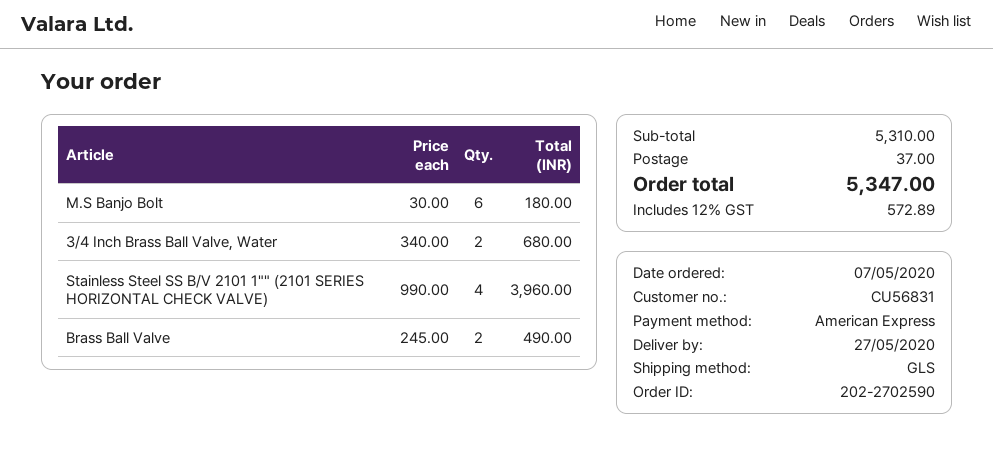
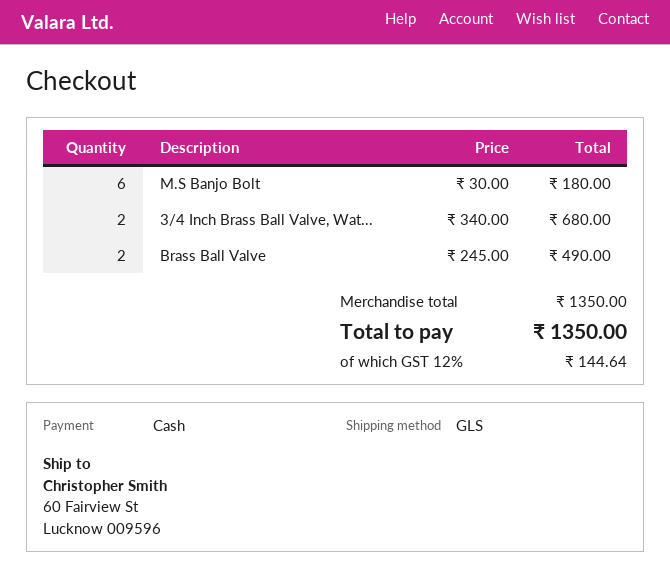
payment method: American Express -> cash
Stainless Steel SS B/V 2101 1"" (2101 SERIES HORIZONTAL CHECK VALVE): 4 x 990.00 = 3960.00 -> none
subtotal: 5310.00 -> 1350.00
shipping: 37.00 -> none
tax: 12% = 572.89 -> 12% = 144.64
total: 5347.00 -> 1350.00

